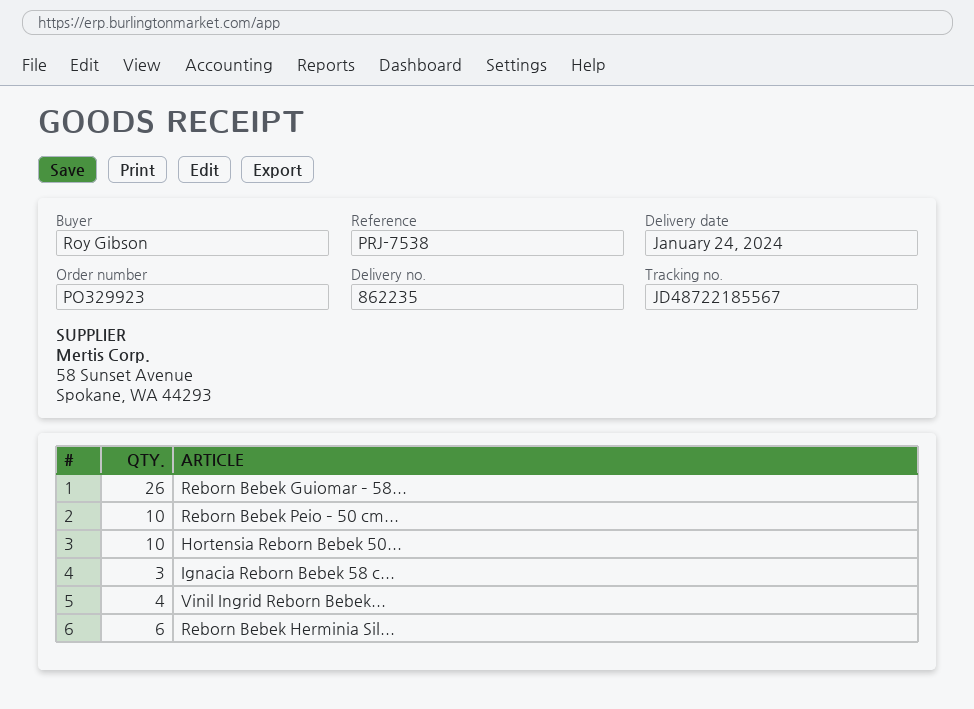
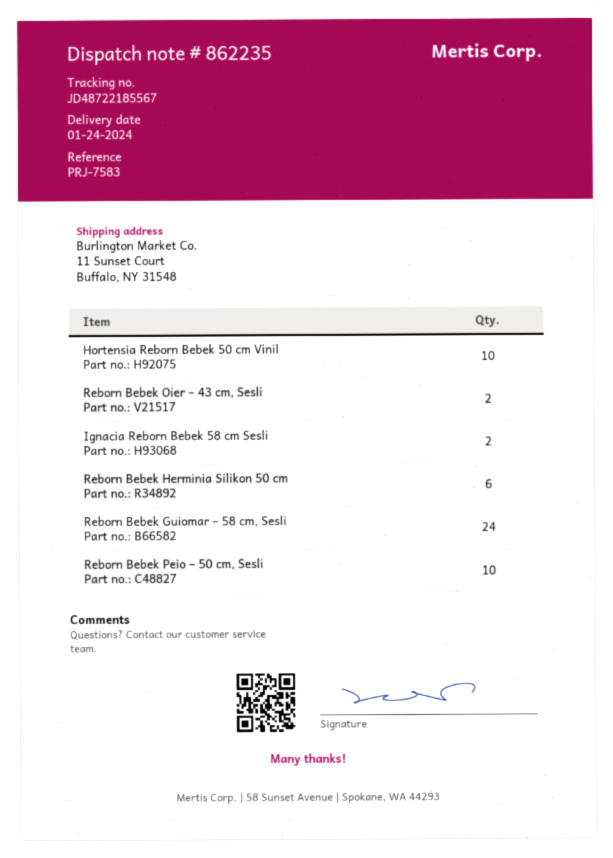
reference: PRJ-7538 -> PRJ-7583
Reborn Bebek Guiomar – 58...: 26 -> 24
Ignacia Reborn Bebek 58 c...: 3 -> 2
Vinil Ingrid Reborn Bebek...: 4 -> none
Reborn Bebek Oier – 43 cm, Sesli: none -> 2

